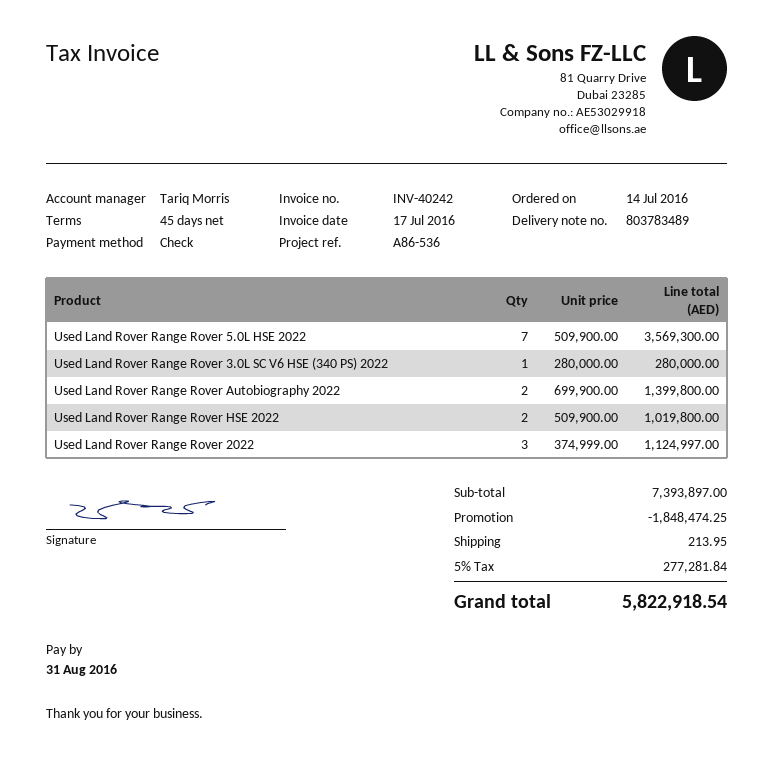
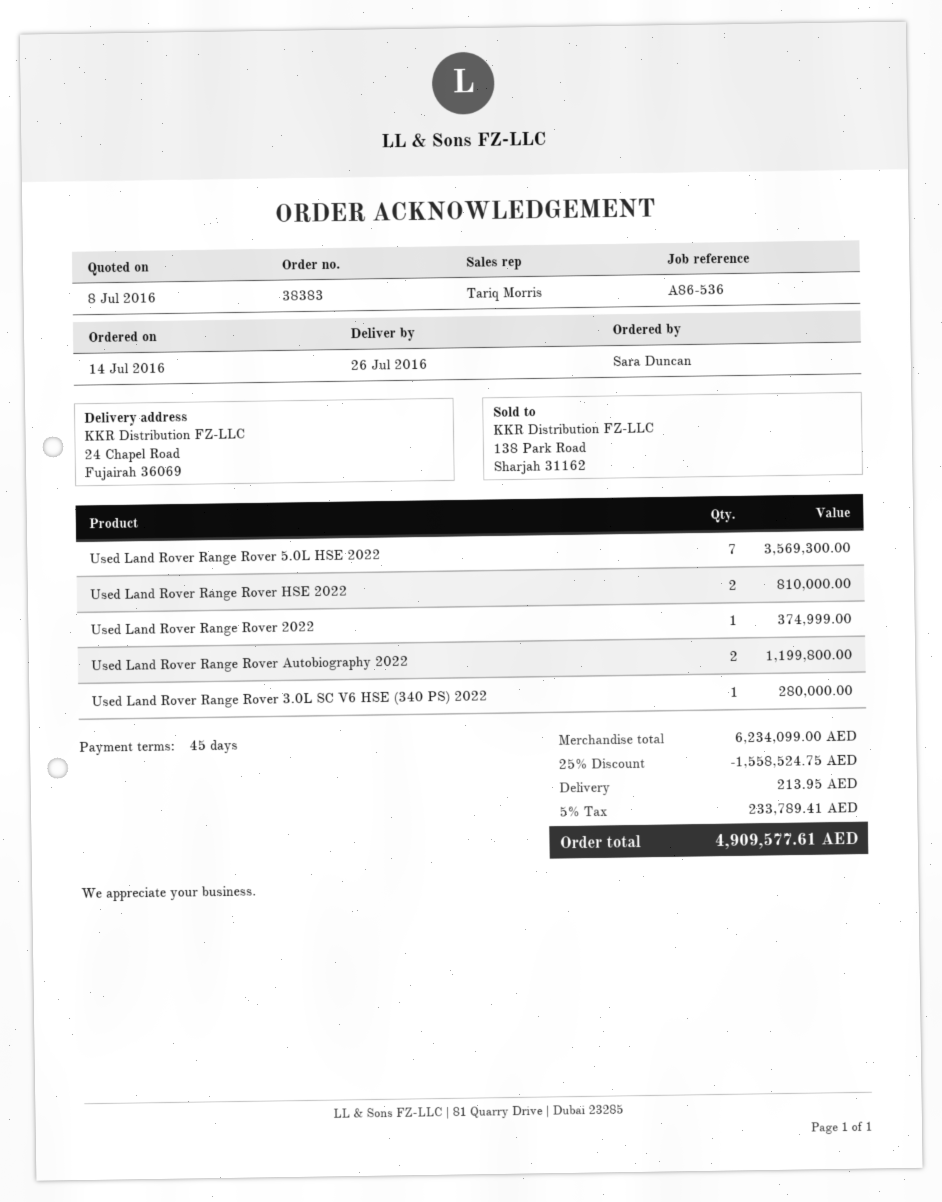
Used Land Rover Range Rover Autobiography 2022: 2 for 1399800.00 -> 2 for 1199800.00
Used Land Rover Range Rover HSE 2022: 2 for 1019800.00 -> 2 for 810000.00
Used Land Rover Range Rover 2022: 3 for 1124997.00 -> 1 for 374999.00
subtotal: 7393897.00 -> 6234099.00
discount: 1848474.25 -> 1558524.75
tax: 5% = 277281.84 -> 5% = 233789.41
total: 5822918.54 -> 4909577.61

